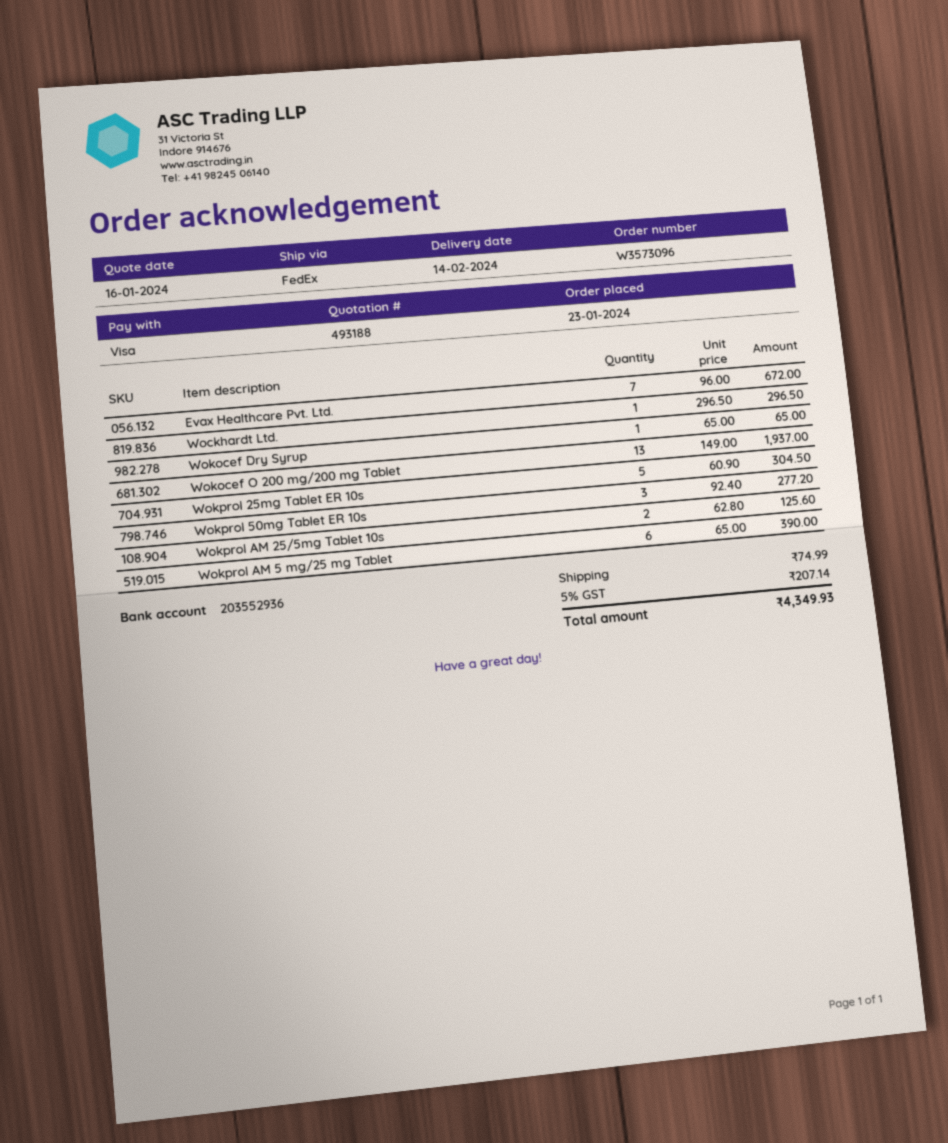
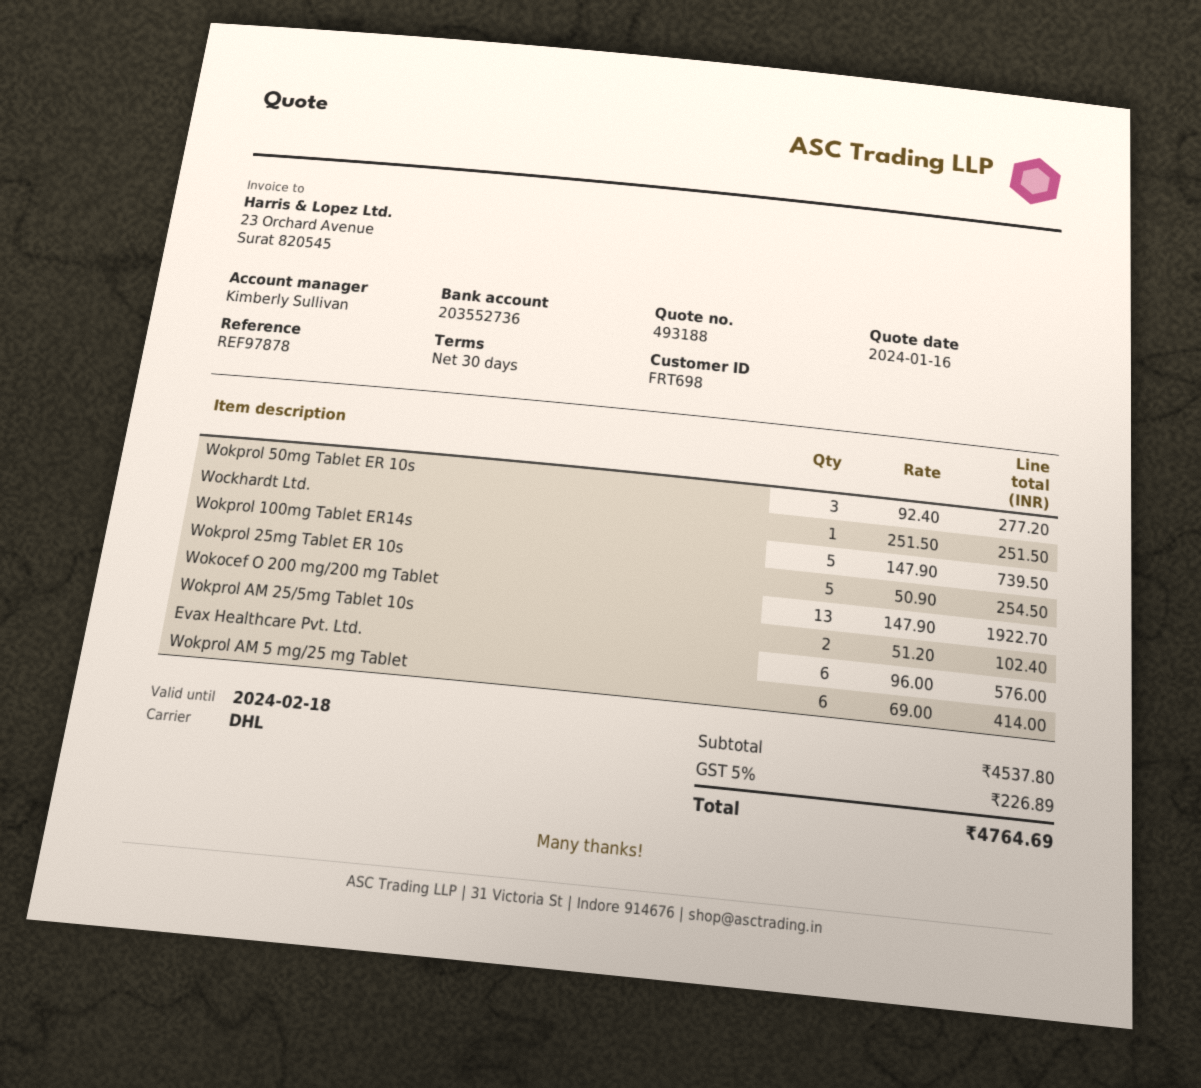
bank account: 203552936 -> 203552736
shipping method: FedEx -> DHL
Evax Healthcare Pvt. Ltd.: 7 x 96.00 = 672.00 -> 6 x 96.00 = 576.00
Wockhardt Ltd.: 1 x 296.50 = 296.50 -> 1 x 251.50 = 251.50
Wokocef Dry Syrup: 1 x 65.00 = 65.00 -> none
Wokocef O 200 mg/200 mg Tablet: 13 x 149.00 = 1937.00 -> 13 x 147.90 = 1922.70
Wokprol 25mg Tablet ER 10s: 5 x 60.90 = 304.50 -> 5 x 50.90 = 254.50
Wokprol AM 25/5mg Tablet 10s: 2 x 62.80 = 125.60 -> 2 x 51.20 = 102.40
Wokprol AM 5 mg/25 mg Tablet: 6 x 65.00 = 390.00 -> 6 x 69.00 = 414.00
Wokprol 100mg Tablet ER14s: none -> 5 x 147.90 = 739.50
shipping: 74.99 -> none
tax: 5% = 207.14 -> 5% = 226.89
total: 4349.93 -> 4764.69

